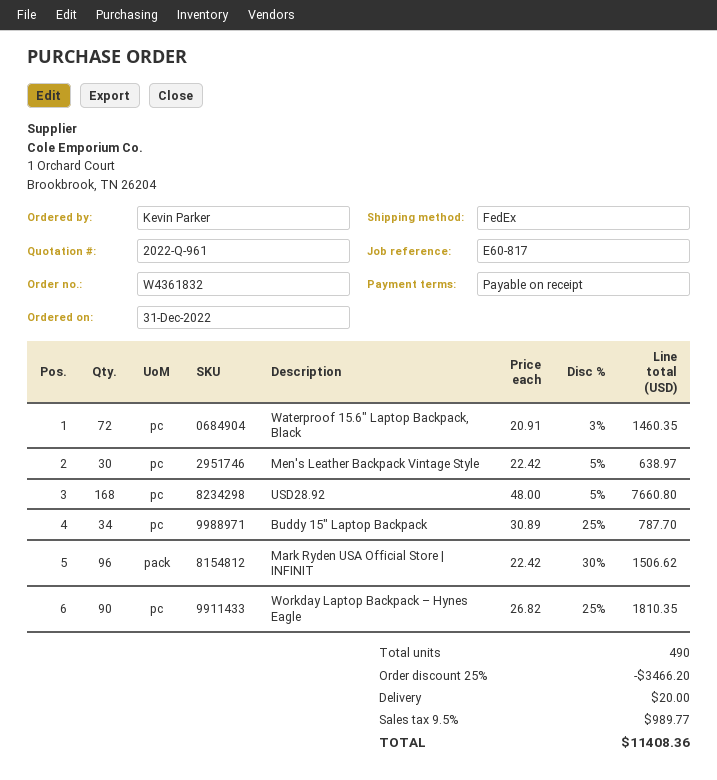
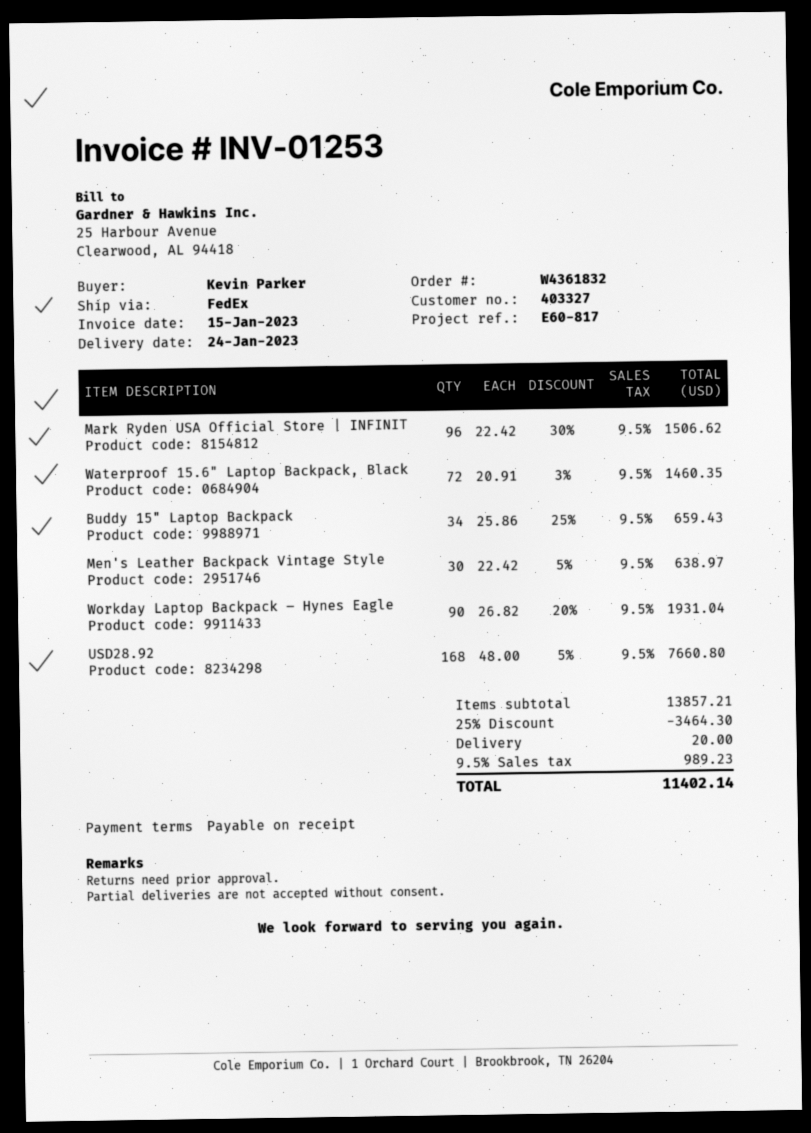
Buddy 15" Laptop Backpack: 34 x 30.89 - 25% = 787.70 -> 34 x 25.86 - 25% = 659.43
Workday Laptop Backpack – Hynes Eagle: 90 x 26.82 - 25% = 1810.35 -> 90 x 26.82 - 20% = 1931.04
discount: 25% = 3466.20 -> 25% = 3464.30
tax: 9.5% = 989.77 -> 9.5% = 989.23
total: 11408.36 -> 11402.14

